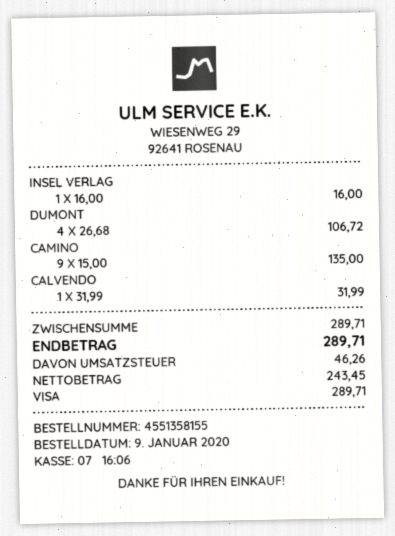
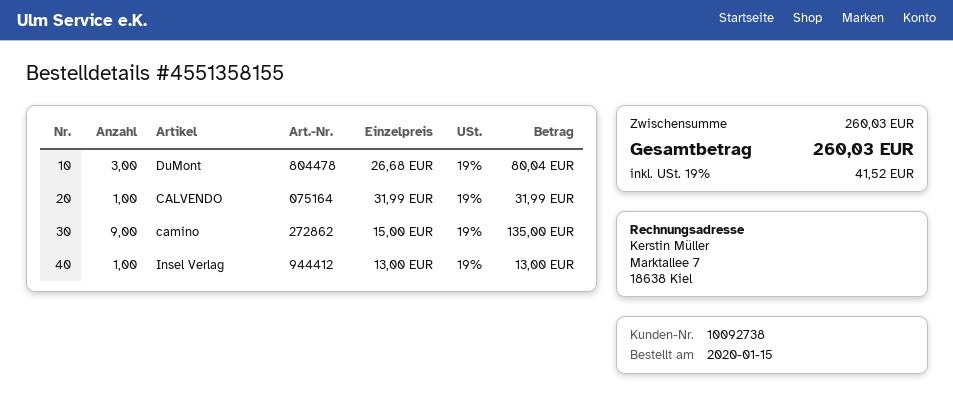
order date: 2020-01-09 -> 2020-01-15
INSEL VERLAG: 1 x 16.00 = 16.00 -> 1 x 13.00 = 13.00
DUMONT: 4 x 26.68 = 106.72 -> 3 x 26.68 = 80.04
subtotal: 289.71 -> 260.03
tax: 46.26 -> 41.52
total: 289.71 -> 260.03

